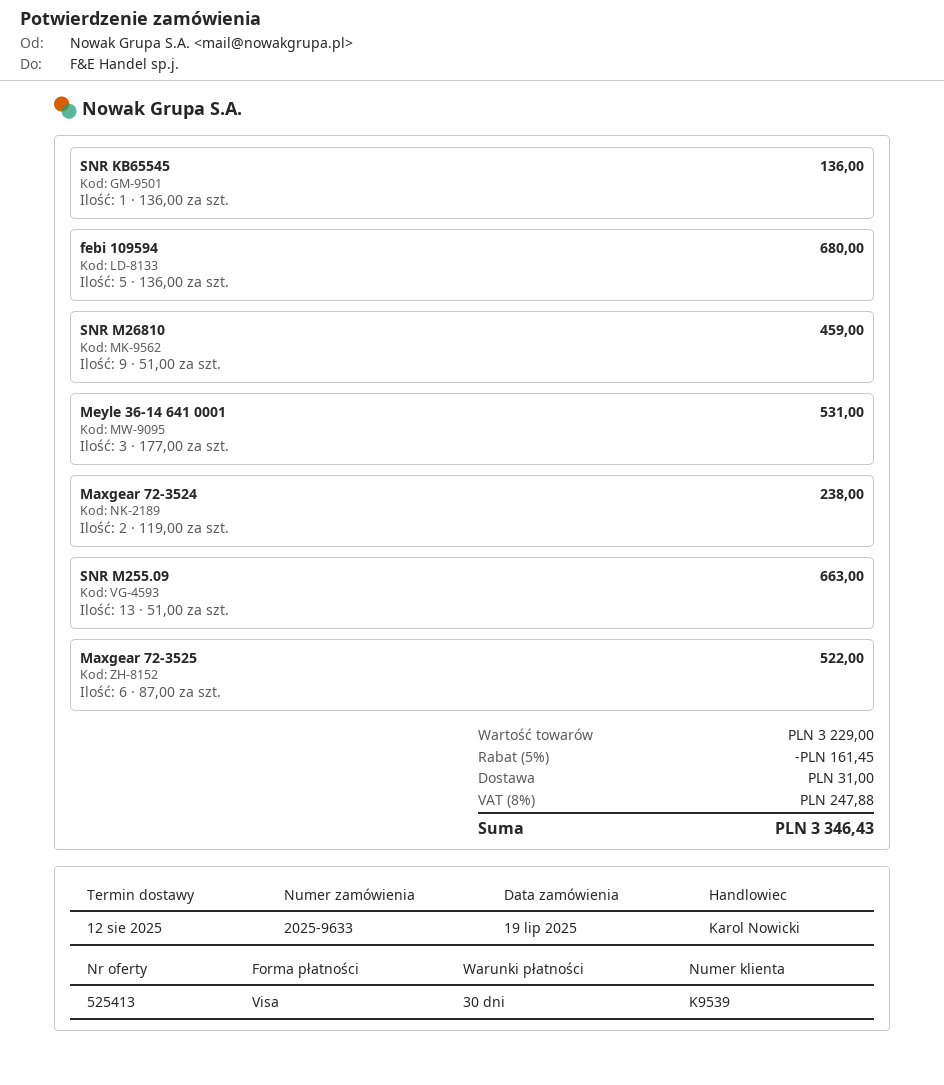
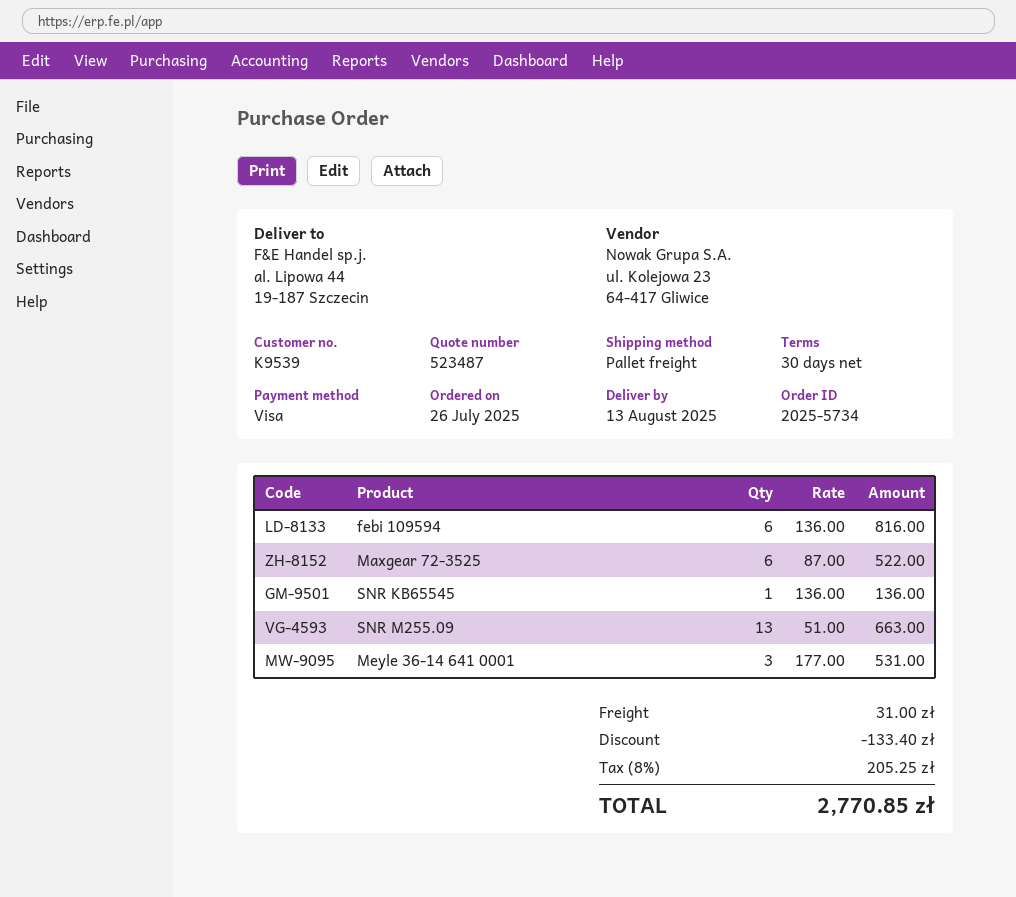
quote number: 525413 -> 523487
order number: 2025-9633 -> 2025-5734
order date: 2025-07-19 -> 2025-07-26
delivery date: 2025-08-12 -> 2025-08-13
febi 109594: 5 x 136.00 = 680.00 -> 6 x 136.00 = 816.00
SNR M26810: 9 x 51.00 = 459.00 -> none
Maxgear 72-3524: 2 x 119.00 = 238.00 -> none
discount: 161.45 -> 133.40
tax: 8% = 247.88 -> 8% = 205.25
total: 3346.43 -> 2770.85

